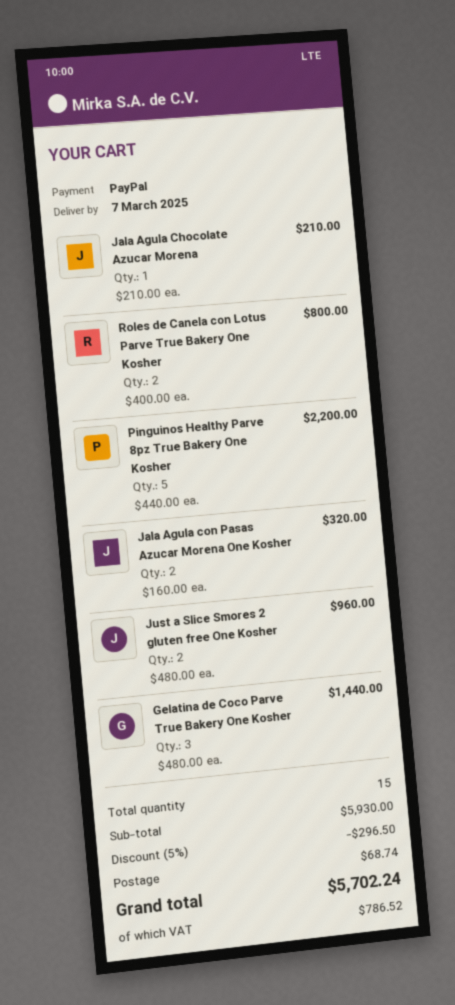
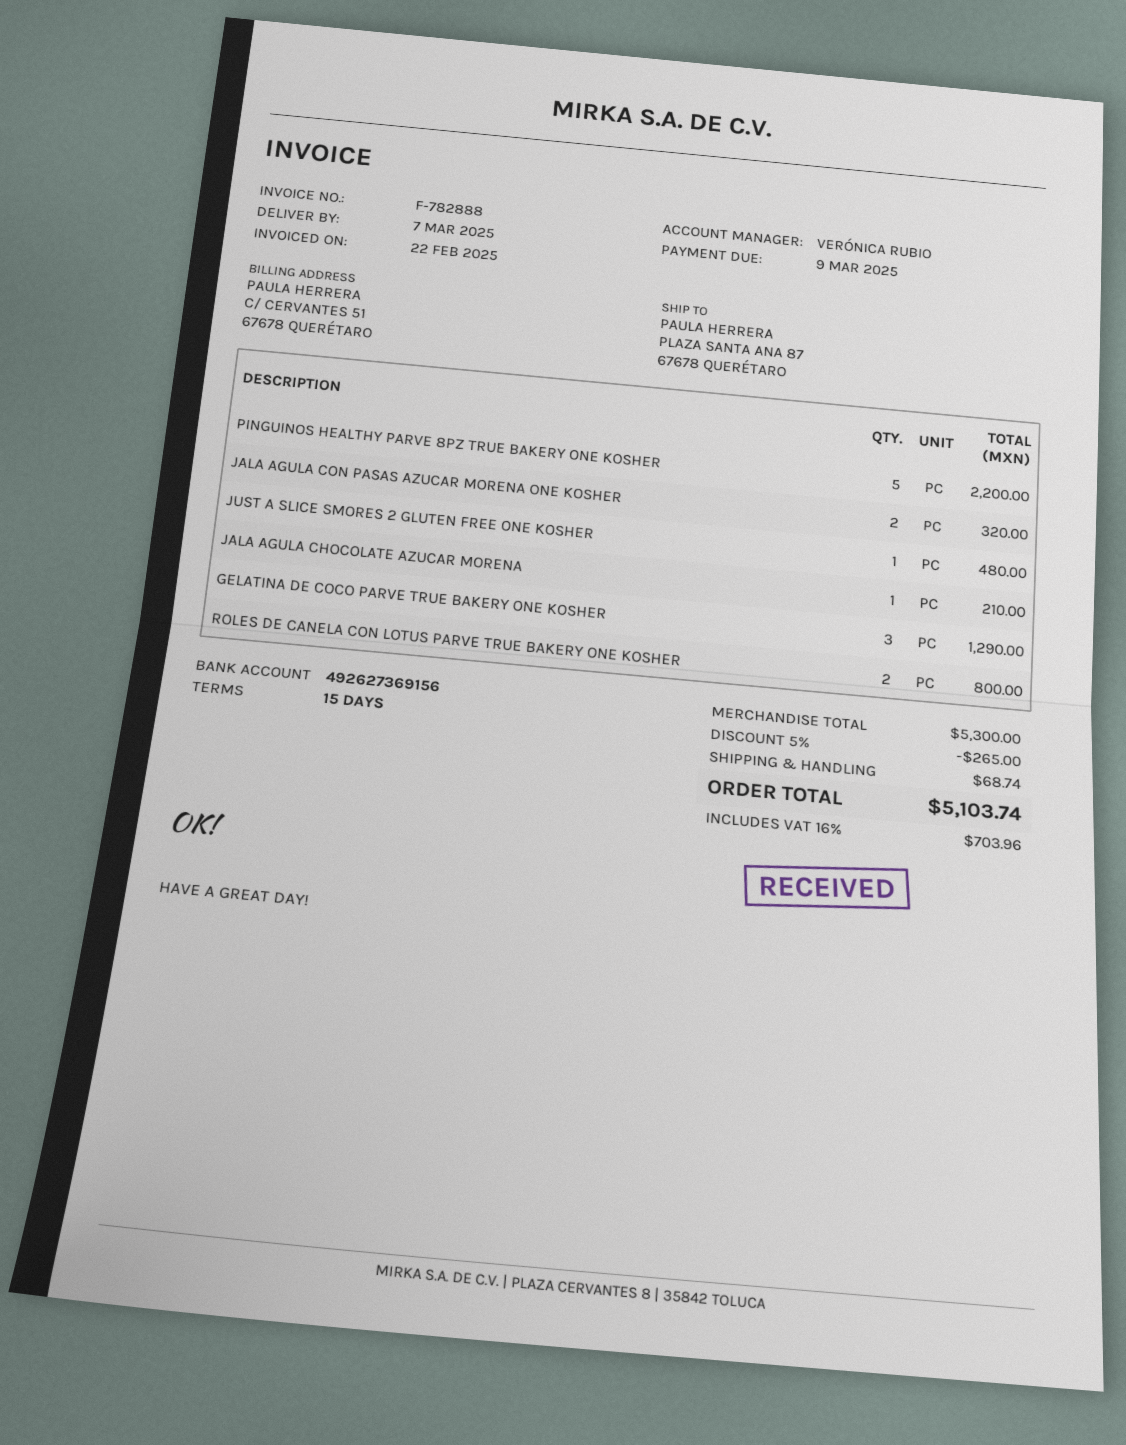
Just a Slice Smores 2 gluten free One Kosher: 2 for 960.00 -> 1 for 480.00
Gelatina de Coco Parve True Bakery One Kosher: 3 for 1440.00 -> 3 for 1290.00
subtotal: 5930.00 -> 5300.00
discount: 5% = 296.50 -> 5% = 265.00
tax: 786.52 -> 703.96
total: 5702.24 -> 5103.74

